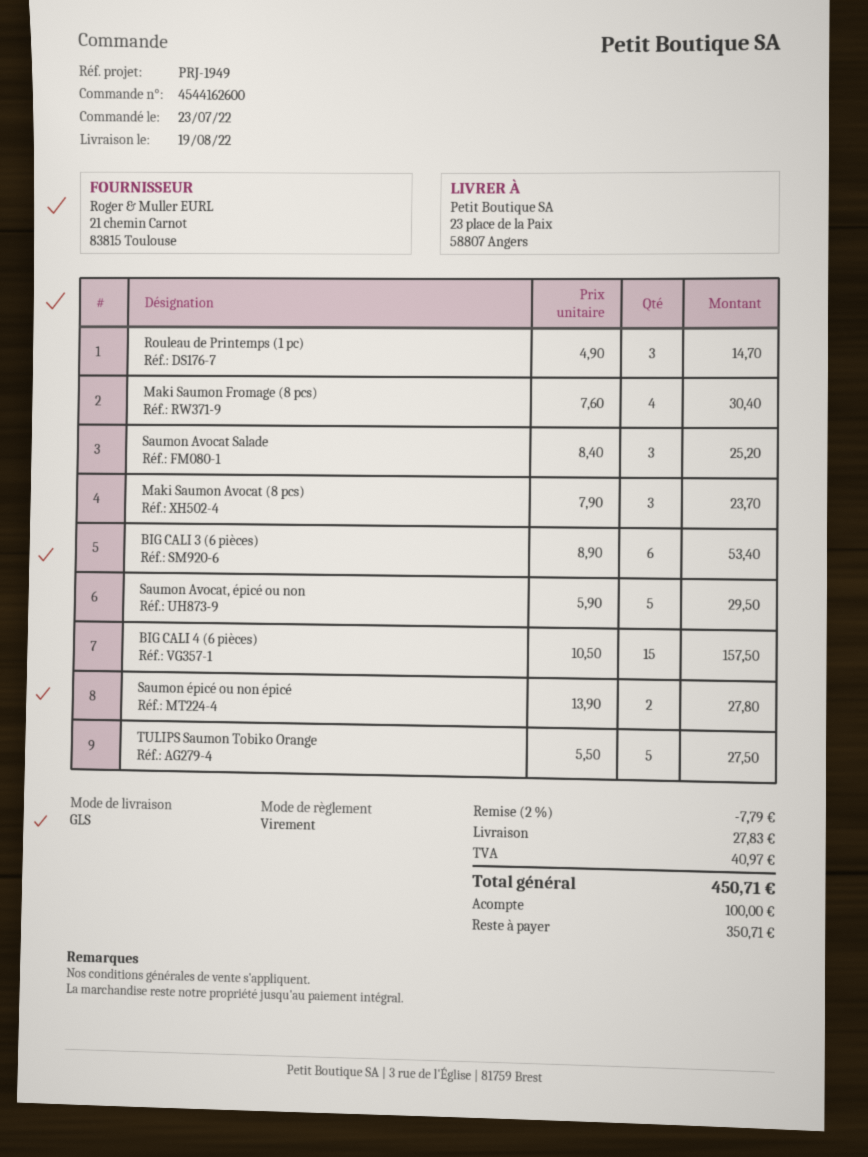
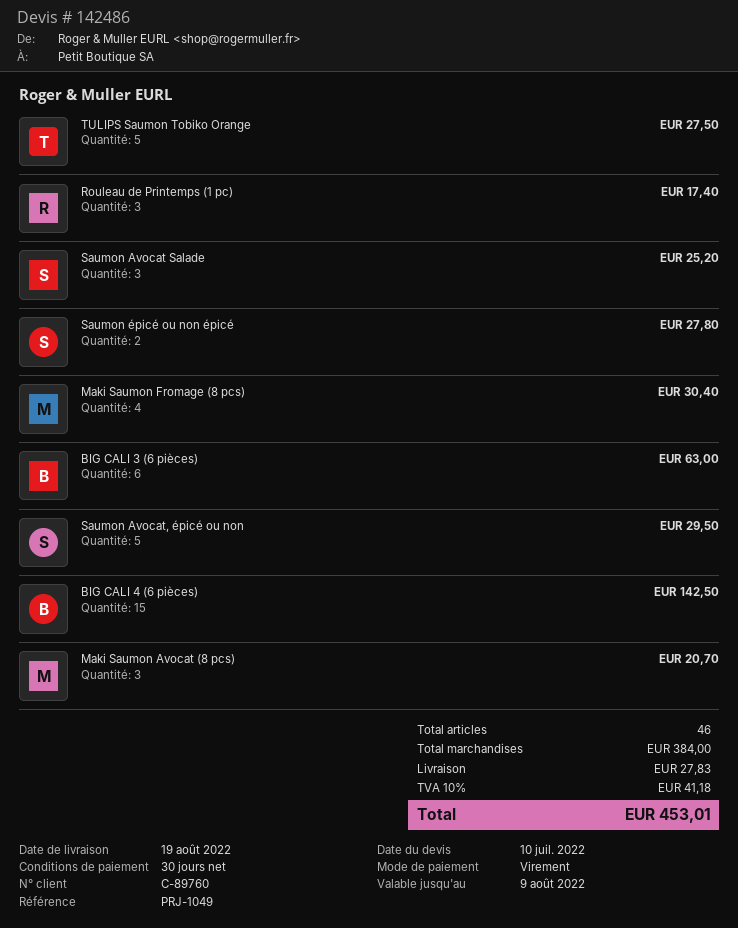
reference: PRJ-1949 -> PRJ-1049
Rouleau de Printemps (1 pc): 3 for 14.70 -> 3 for 17.40
Maki Saumon Avocat (8 pcs): 3 for 23.70 -> 3 for 20.70
BIG CALI 3 (6 pièces): 6 for 53.40 -> 6 for 63.00
BIG CALI 4 (6 pièces): 15 for 157.50 -> 15 for 142.50
discount: 2% = 7.79 -> none
tax: 40.97 -> 41.18
total: 450.71 -> 453.01

